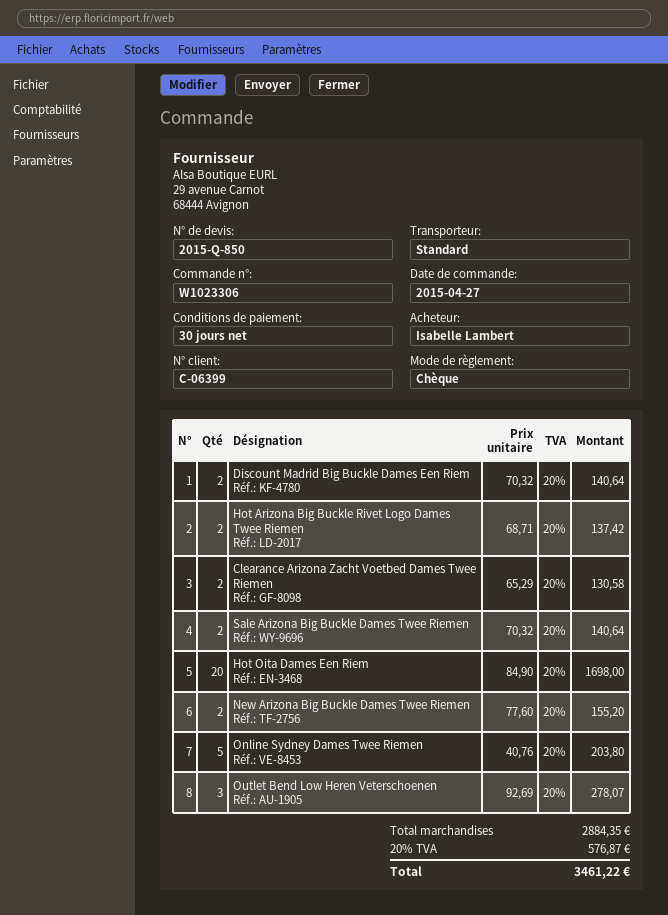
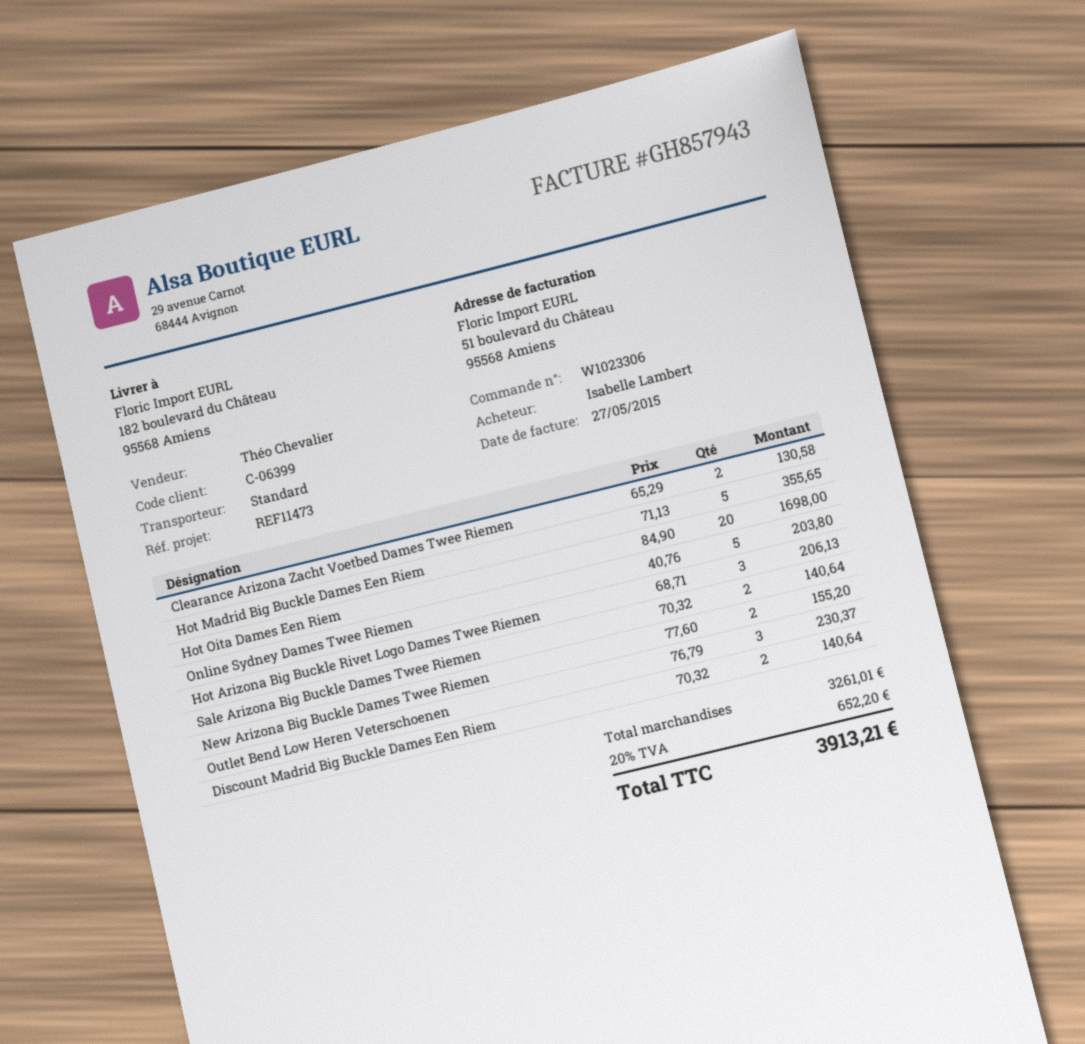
Hot Arizona Big Buckle Rivet Logo Dames Twee Riemen: 2 x 68.71 = 137.42 -> 3 x 68.71 = 206.13
Outlet Bend Low Heren Veterschoenen: 3 x 92.69 = 278.07 -> 3 x 76.79 = 230.37
Hot Madrid Big Buckle Dames Een Riem: none -> 5 x 71.13 = 355.65
subtotal: 2884.35 -> 3261.01
tax: 20% = 576.87 -> 20% = 652.20
total: 3461.22 -> 3913.21

